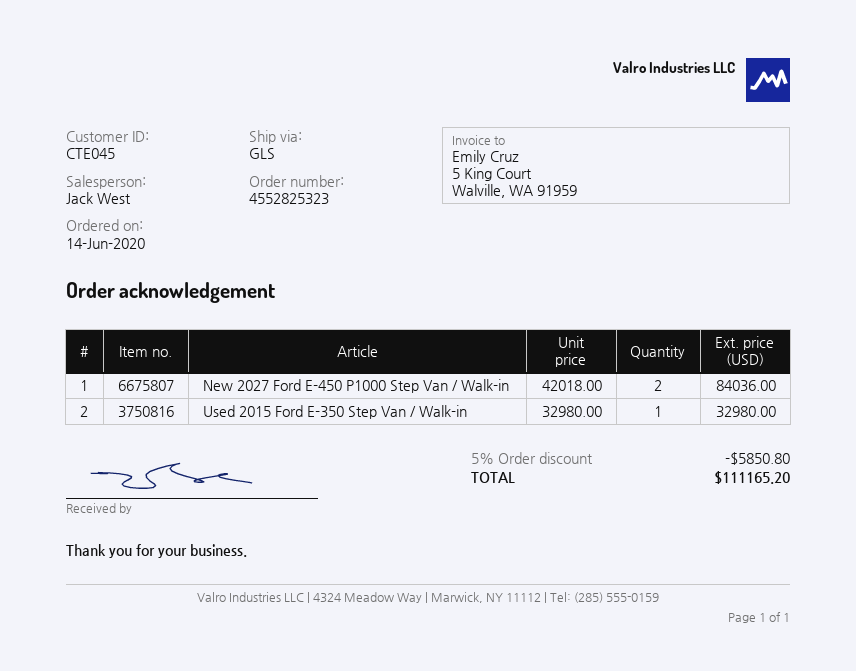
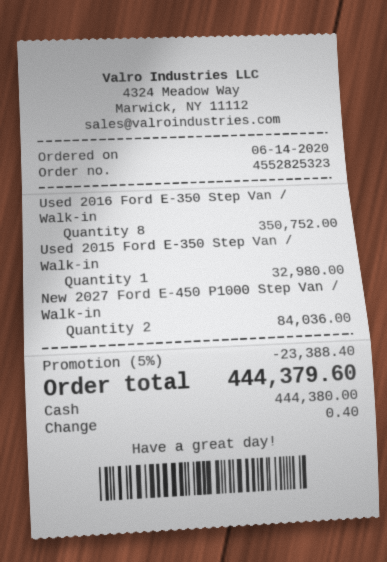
Used 2016 Ford E-350 Step Van / Walk-in: none -> 8 for 350752.00
discount: 5% = 5850.80 -> 5% = 23388.40
total: 111165.20 -> 444379.60

